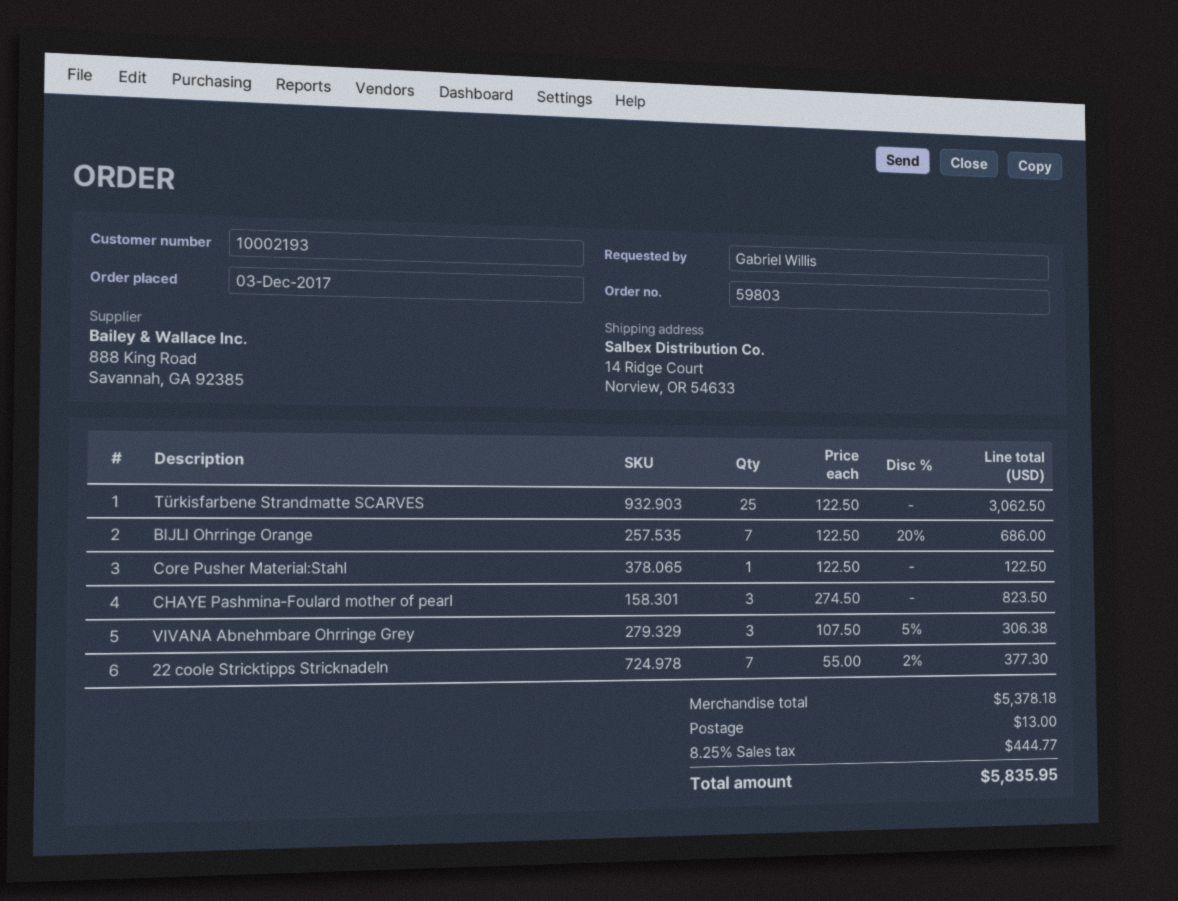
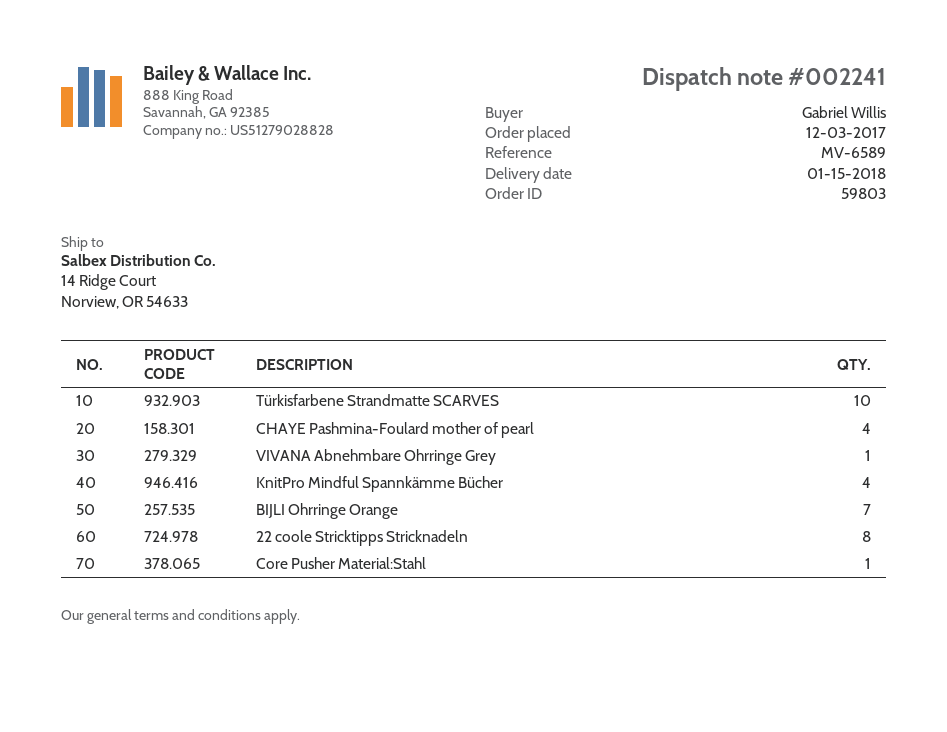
Türkisfarbene Strandmatte SCARVES: 25 -> 10
CHAYE Pashmina-Foulard mother of pearl: 3 -> 4
VIVANA Abnehmbare Ohrringe Grey: 3 -> 1
22 coole Stricktipps Stricknadeln: 7 -> 8
KnitPro Mindful Spannkämme Bücher: none -> 4

